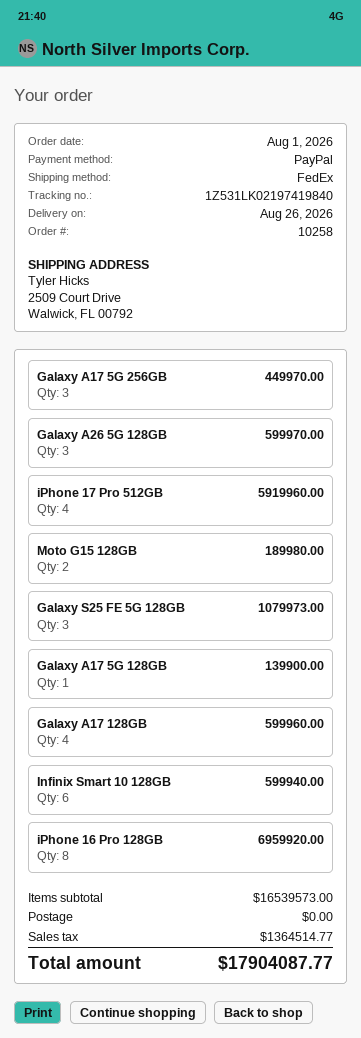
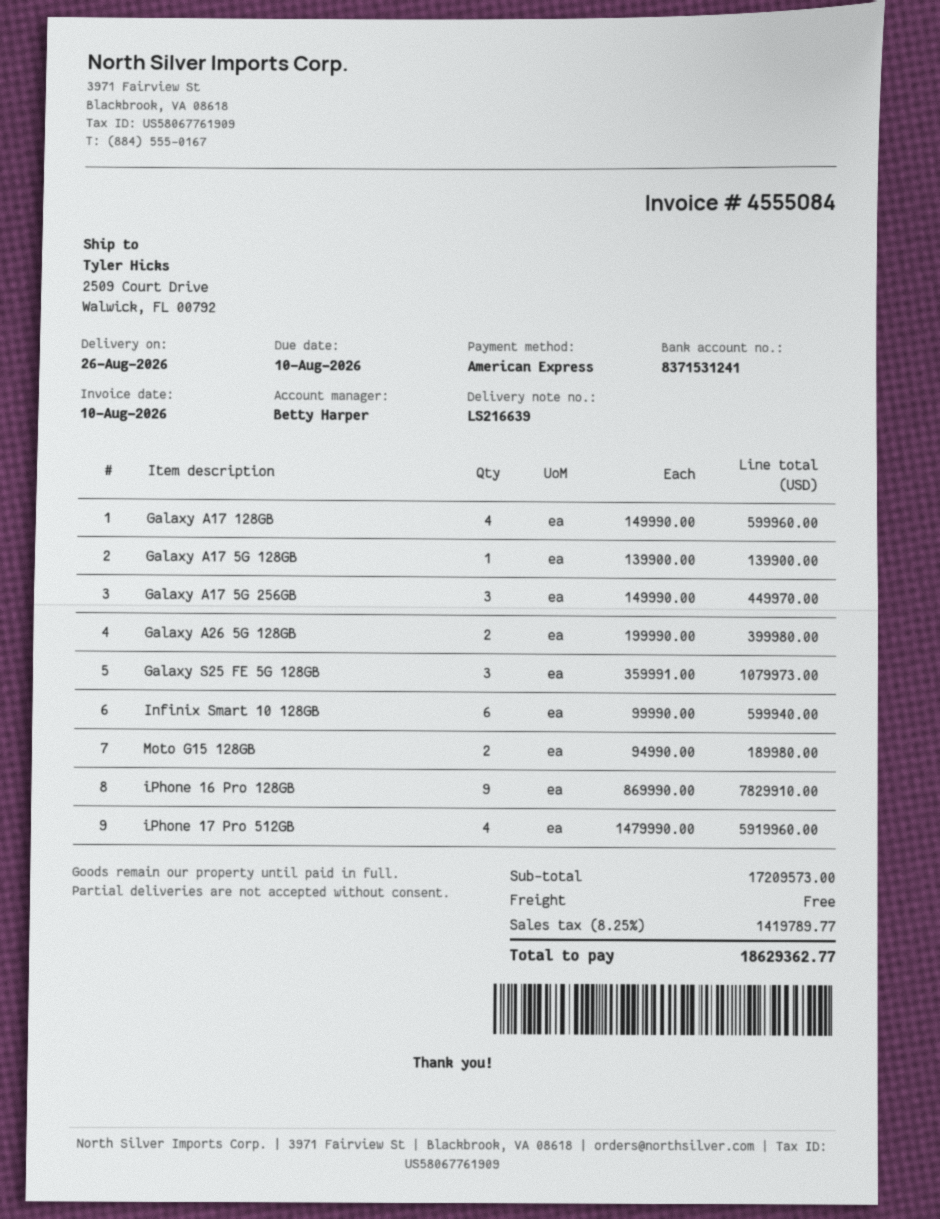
payment method: PayPal -> American Express
Galaxy A26 5G 128GB: 3 for 599970.00 -> 2 for 399980.00
iPhone 16 Pro 128GB: 8 for 6959920.00 -> 9 for 7829910.00
subtotal: 16539573.00 -> 17209573.00
tax: 1364514.77 -> 1419789.77
total: 17904087.77 -> 18629362.77

